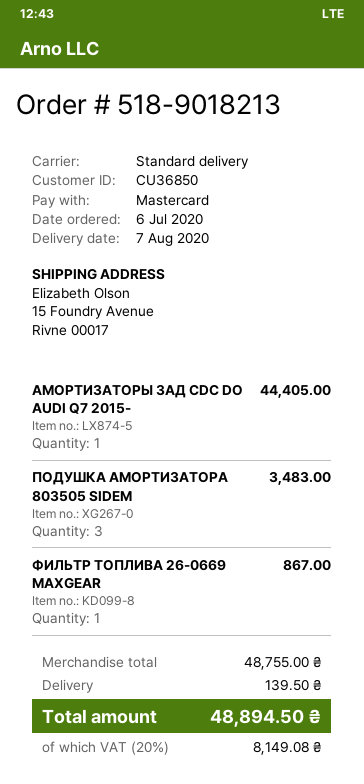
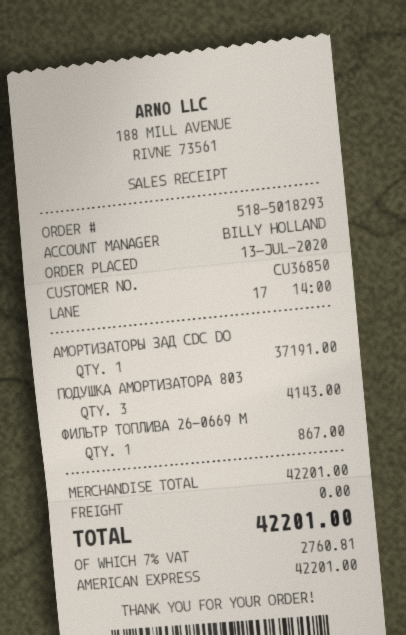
order number: 518-9018213 -> 518-5018293
order date: 2020-07-06 -> 2020-07-13
payment method: Mastercard -> American Express
АМОРТИЗАТОРЫ ЗАД CDC DO AUDI Q7 2015-: 1 for 44405.00 -> 1 for 37191.00
ПОДУШКА АМОРТИЗАТОРА 803505 SIDEM: 3 for 3483.00 -> 3 for 4143.00
subtotal: 48755.00 -> 42201.00
shipping: 139.50 -> 0.00
tax: 20% = 8149.08 -> 7% = 2760.81
total: 48894.50 -> 42201.00

